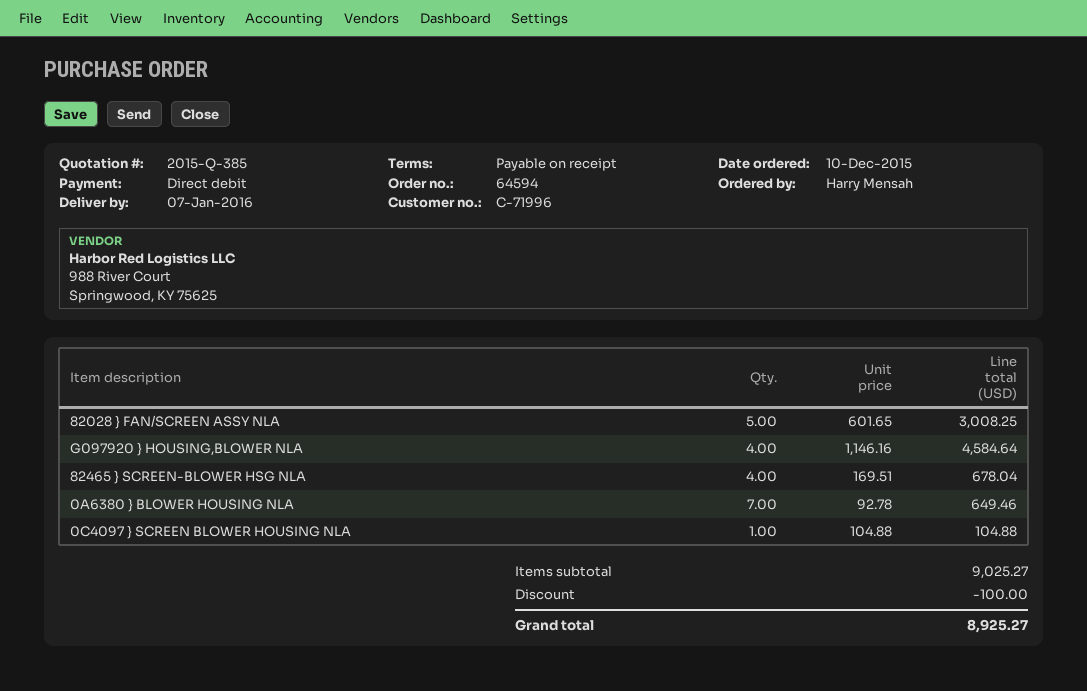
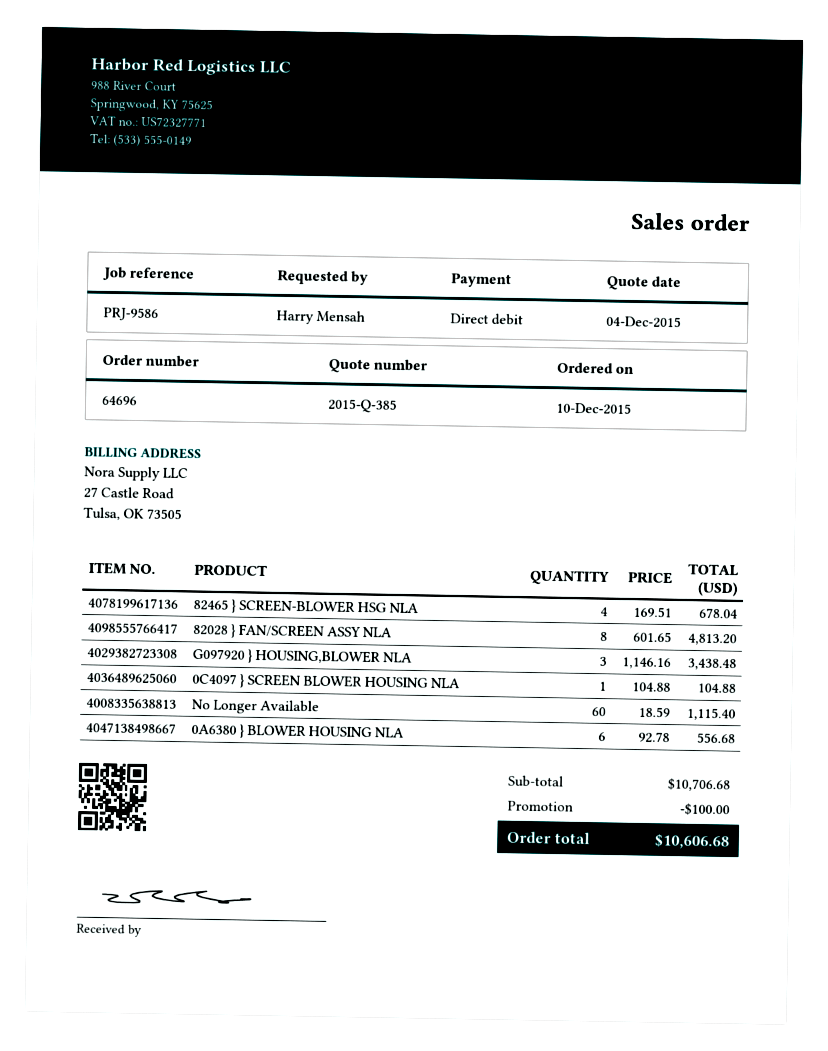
order number: 64594 -> 64696
82028 } FAN/SCREEN ASSY NLA: 5 x 601.65 = 3008.25 -> 8 x 601.65 = 4813.20
G097920 } HOUSING,BLOWER NLA: 4 x 1146.16 = 4584.64 -> 3 x 1146.16 = 3438.48
0A6380 } BLOWER HOUSING NLA: 7 x 92.78 = 649.46 -> 6 x 92.78 = 556.68
No Longer Available: none -> 60 x 18.59 = 1115.40
subtotal: 9025.27 -> 10706.68
total: 8925.27 -> 10606.68

